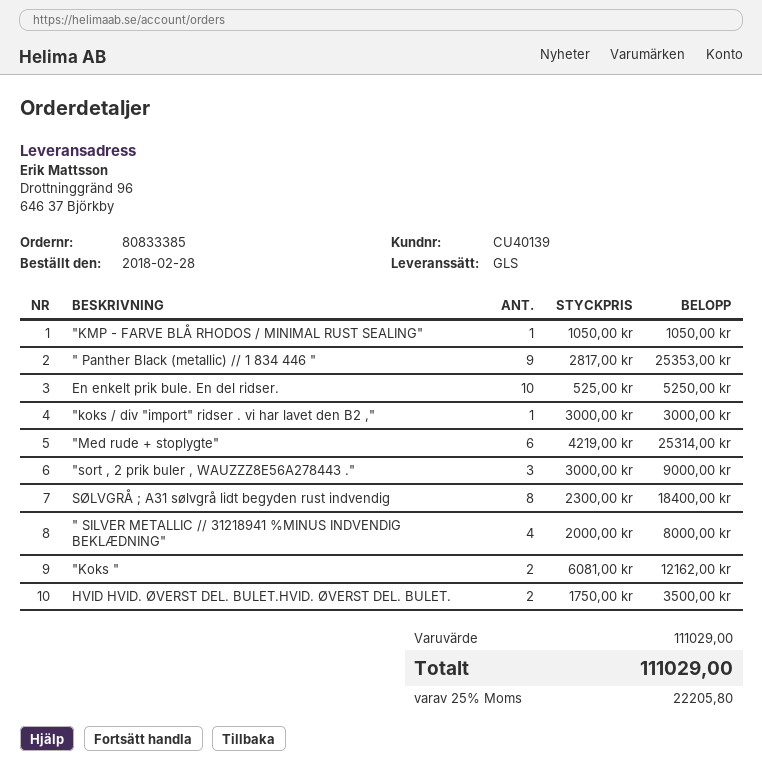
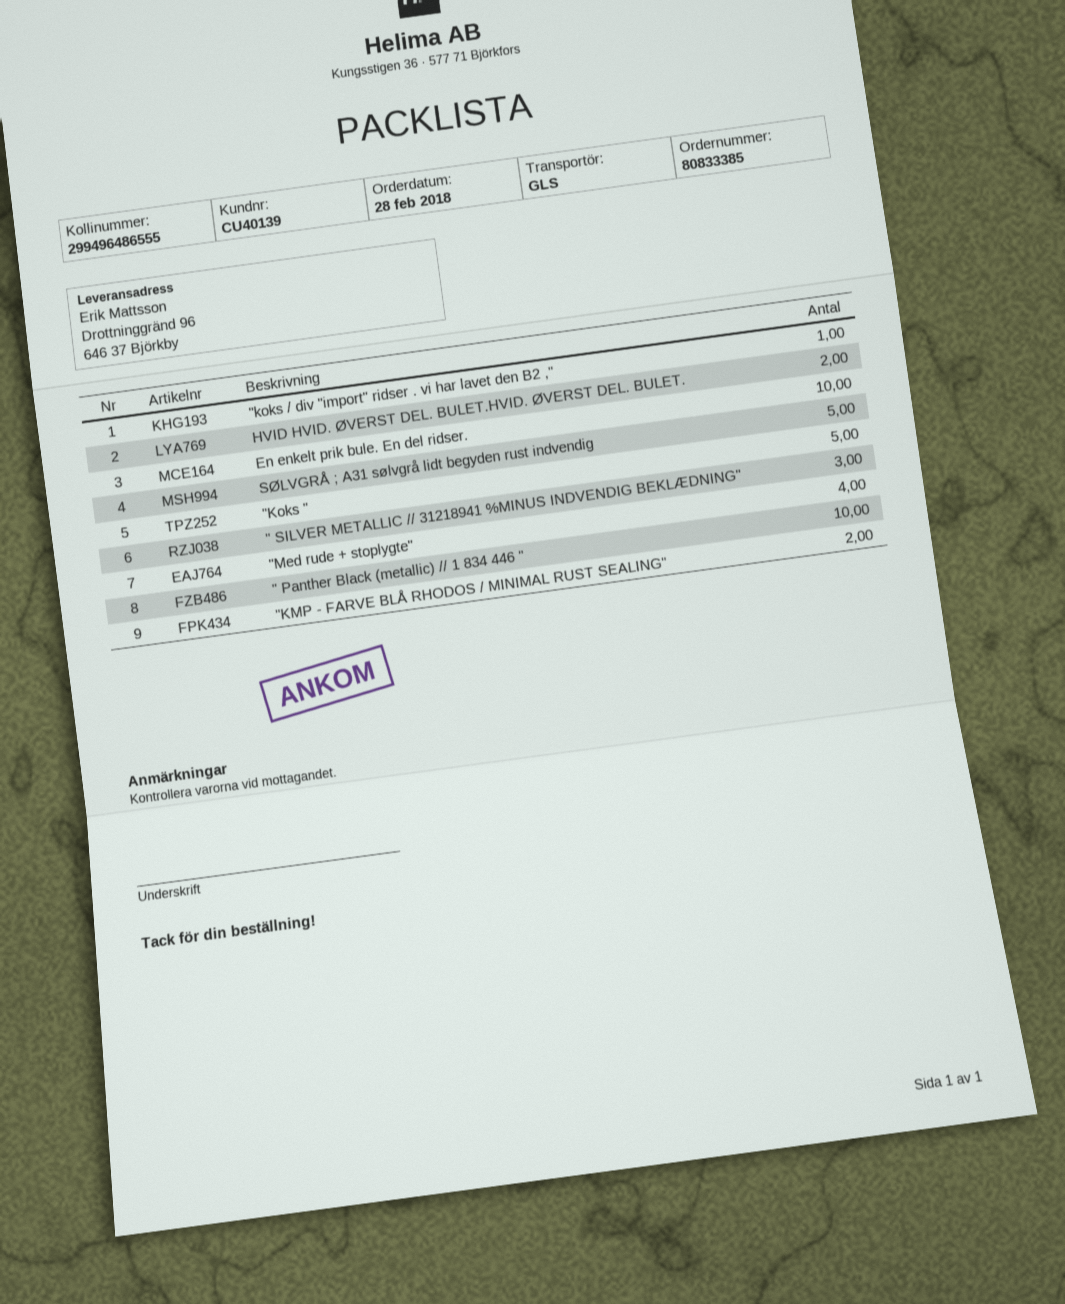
"KMP - FARVE BLÅ RHODOS / MINIMAL RUST SEALING": 1 -> 2
" Panther Black (metallic) // 1 834 446 ": 9 -> 10
"Med rude + stoplygte": 6 -> 4
"sort , 2 prik buler , WAUZZZ8E56A278443 .": 3 -> none
SØLVGRÅ ; A31 sølvgrå lidt begyden rust indvendig: 8 -> 5
" SILVER METALLIC // 31218941 %MINUS INDVENDIG BEKLÆDNING": 4 -> 3
"Koks ": 2 -> 5

